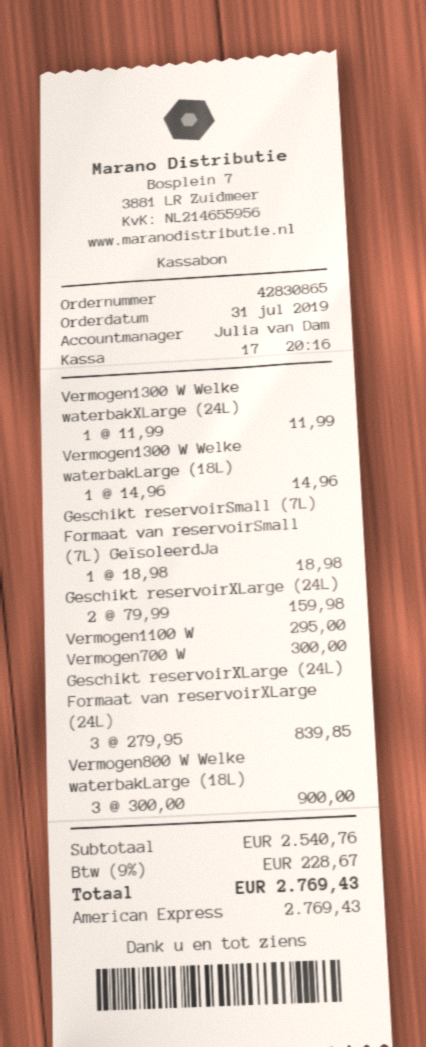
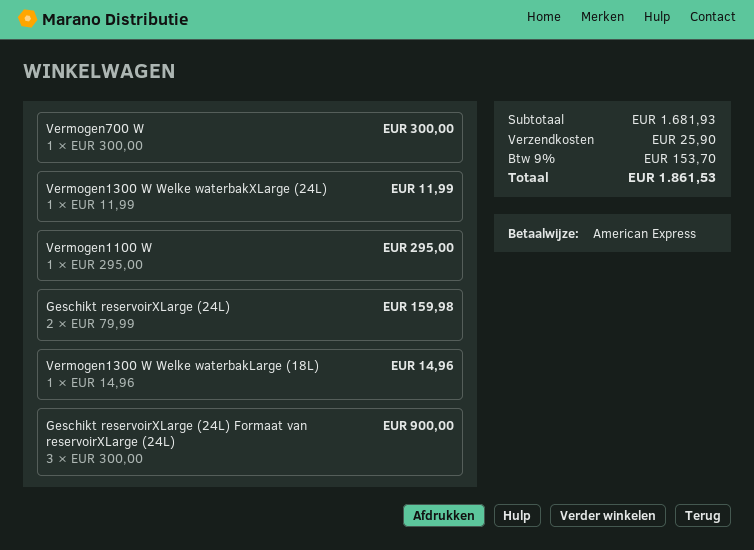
Geschikt reservoirSmall (7L) Formaat van reservoirSmall (7L) GeïsoleerdJa: 1 x 18.98 = 18.98 -> none
Geschikt reservoirXLarge (24L) Formaat van reservoirXLarge (24L): 3 x 279.95 = 839.85 -> 3 x 300.00 = 900.00
Vermogen800 W Welke waterbakLarge (18L): 3 x 300.00 = 900.00 -> none
subtotal: 2540.76 -> 1681.93
shipping: none -> 25.90
tax: 9% = 228.67 -> 9% = 153.70
total: 2769.43 -> 1861.53

